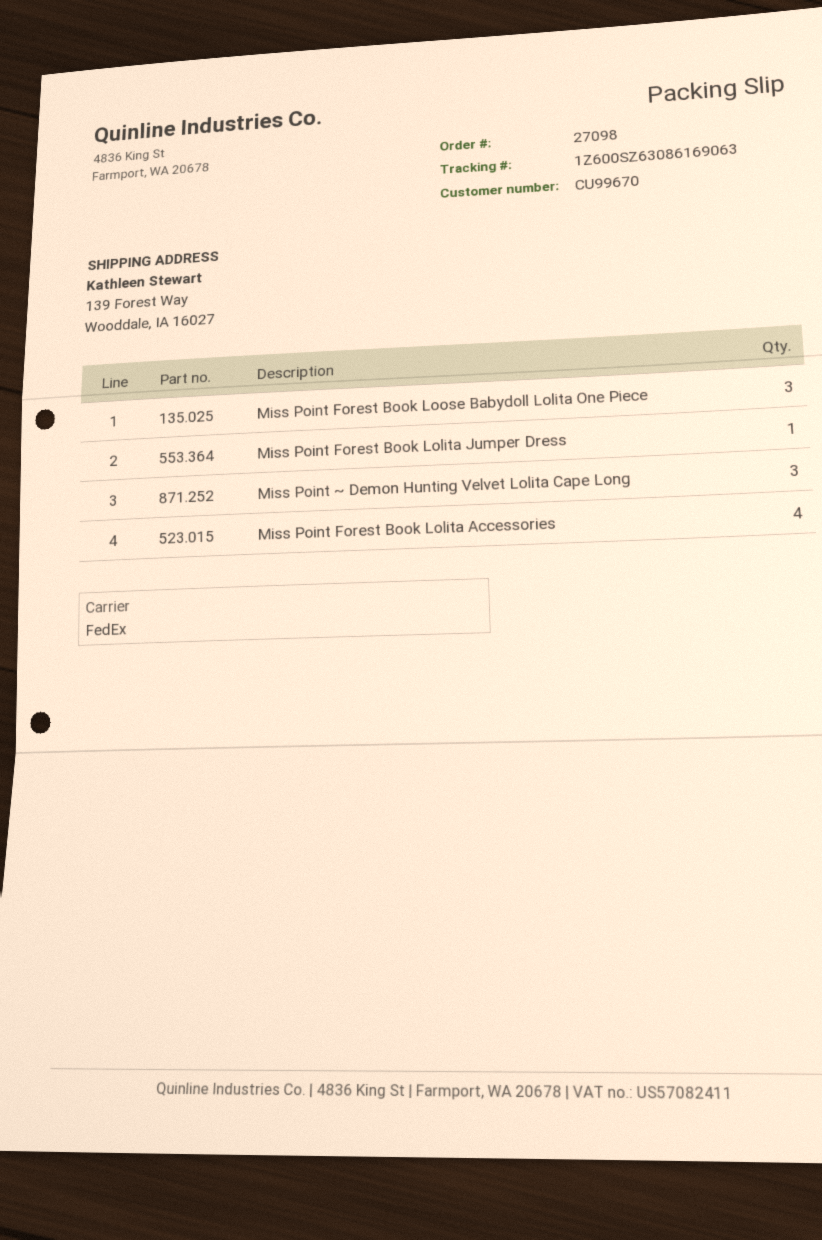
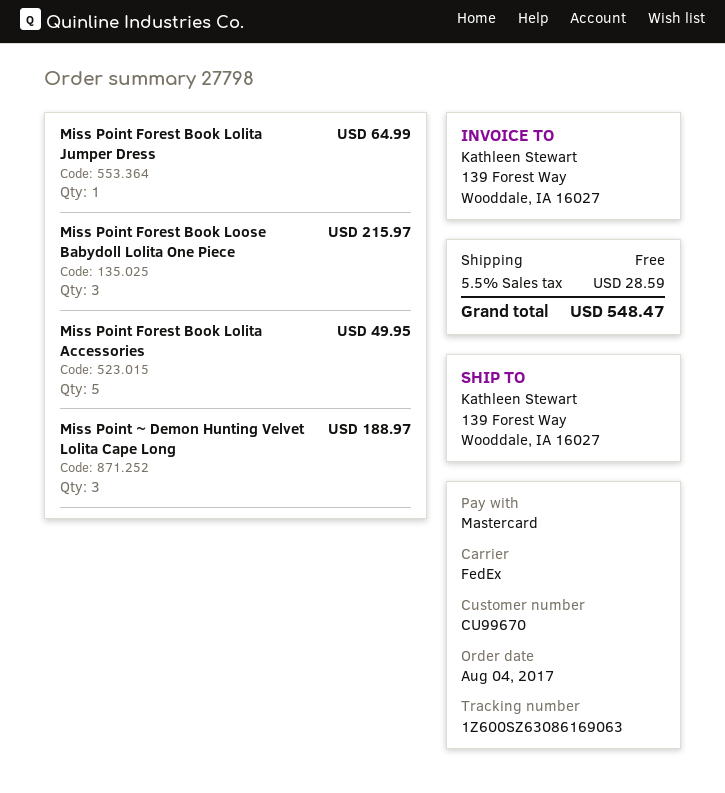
order number: 27098 -> 27798
Miss Point Forest Book Lolita Accessories: 4 -> 5

